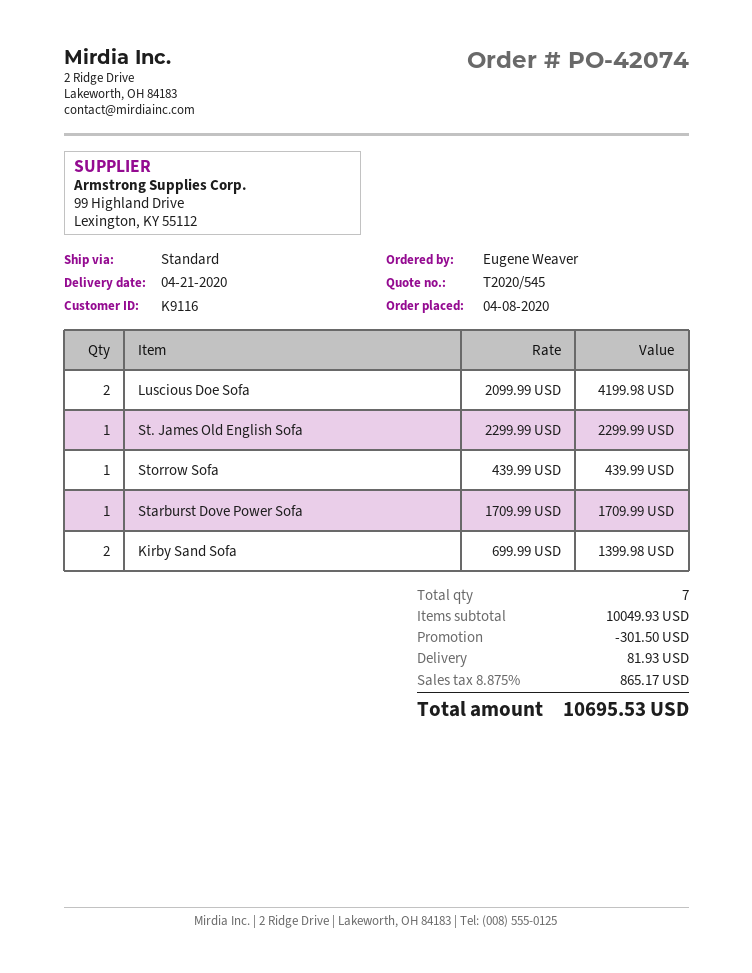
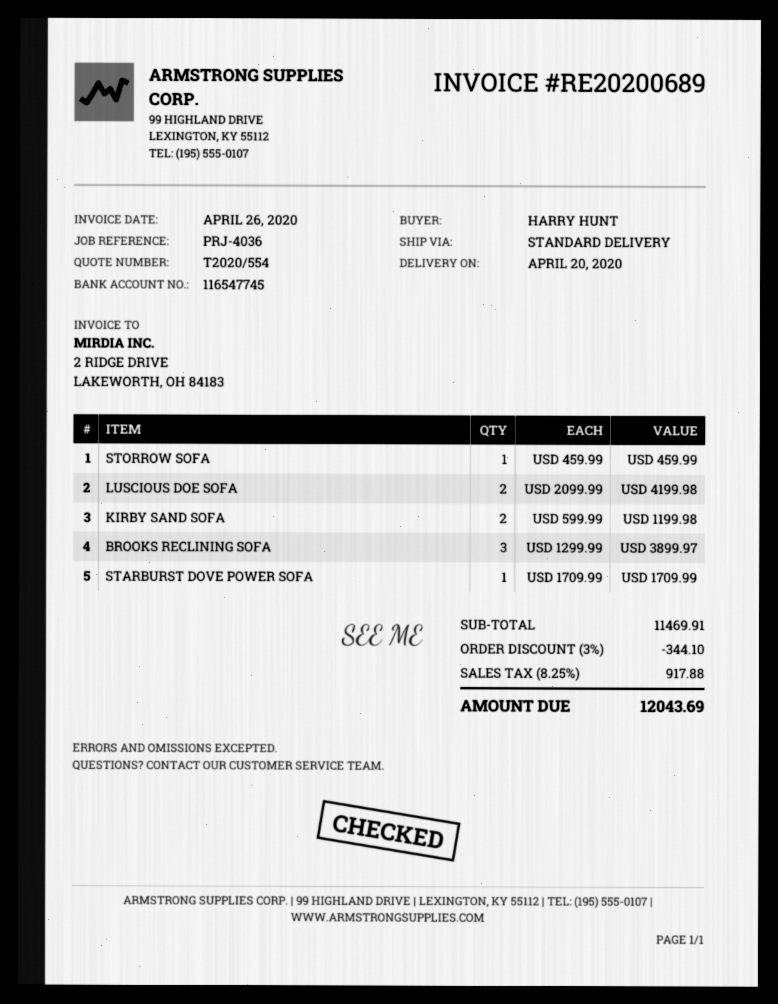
quote number: T2020/545 -> T2020/554
delivery date: 2020-04-21 -> 2020-04-20
ordered by: Eugene Weaver -> HARRY HUNT
St. James Old English Sofa: 1 x 2299.99 = 2299.99 -> none
Storrow Sofa: 1 x 439.99 = 439.99 -> 1 x 459.99 = 459.99
Kirby Sand Sofa: 2 x 699.99 = 1399.98 -> 2 x 599.99 = 1199.98
BROOKS RECLINING SOFA: none -> 3 x 1299.99 = 3899.97
subtotal: 10049.93 -> 11469.91
discount: 301.50 -> 344.10
shipping: 81.93 -> none
tax: 8.875% = 865.17 -> 8.25% = 917.88
total: 10695.53 -> 12043.69

